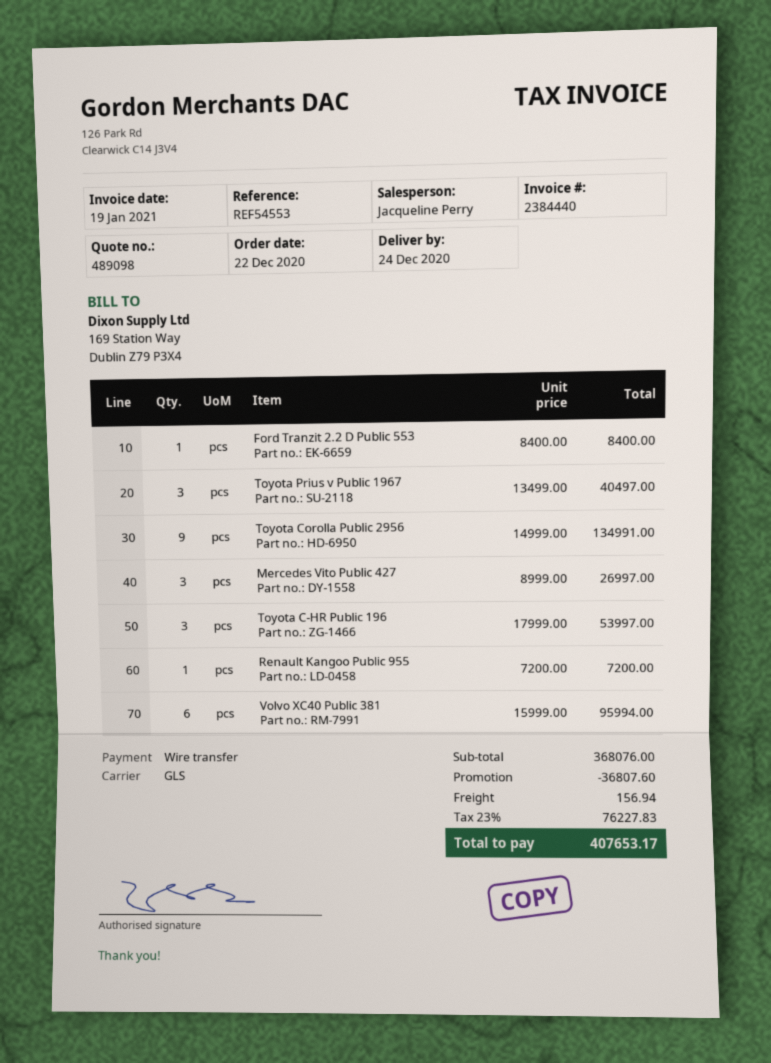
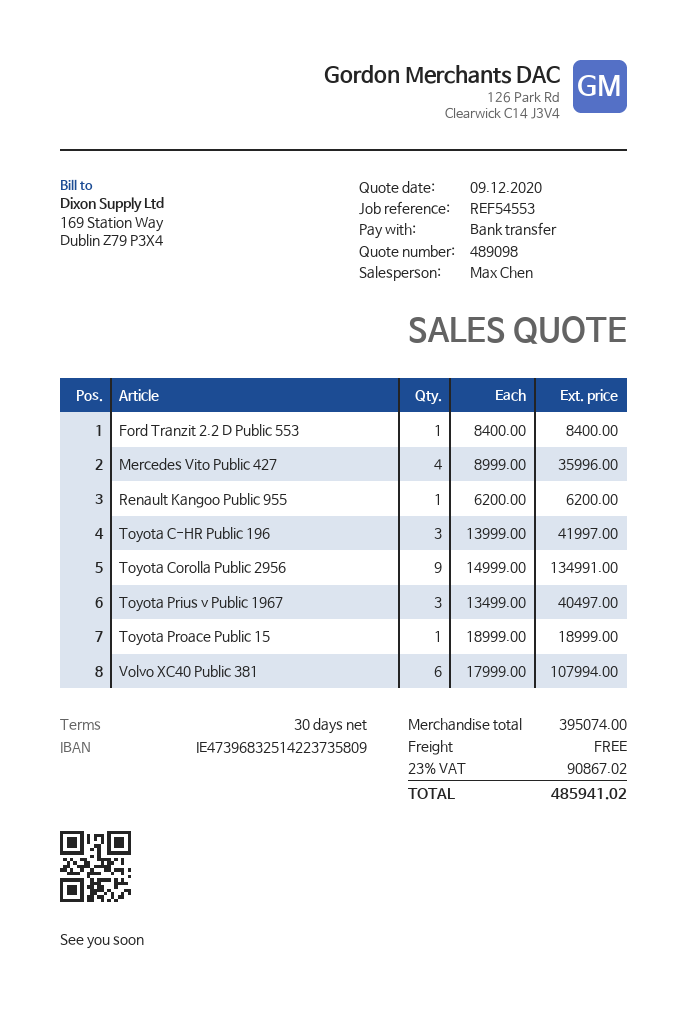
sales rep: Jacqueline Perry -> Max Chen
Mercedes Vito Public 427: 3 x 8999.00 = 26997.00 -> 4 x 8999.00 = 35996.00
Toyota C-HR Public 196: 3 x 17999.00 = 53997.00 -> 3 x 13999.00 = 41997.00
Renault Kangoo Public 955: 1 x 7200.00 = 7200.00 -> 1 x 6200.00 = 6200.00
Volvo XC40 Public 381: 6 x 15999.00 = 95994.00 -> 6 x 17999.00 = 107994.00
Toyota Proace Public 15: none -> 1 x 18999.00 = 18999.00
subtotal: 368076.00 -> 395074.00
discount: 36807.60 -> none
shipping: 156.94 -> 0.00
tax: 23% = 76227.83 -> 23% = 90867.02
total: 407653.17 -> 485941.02

